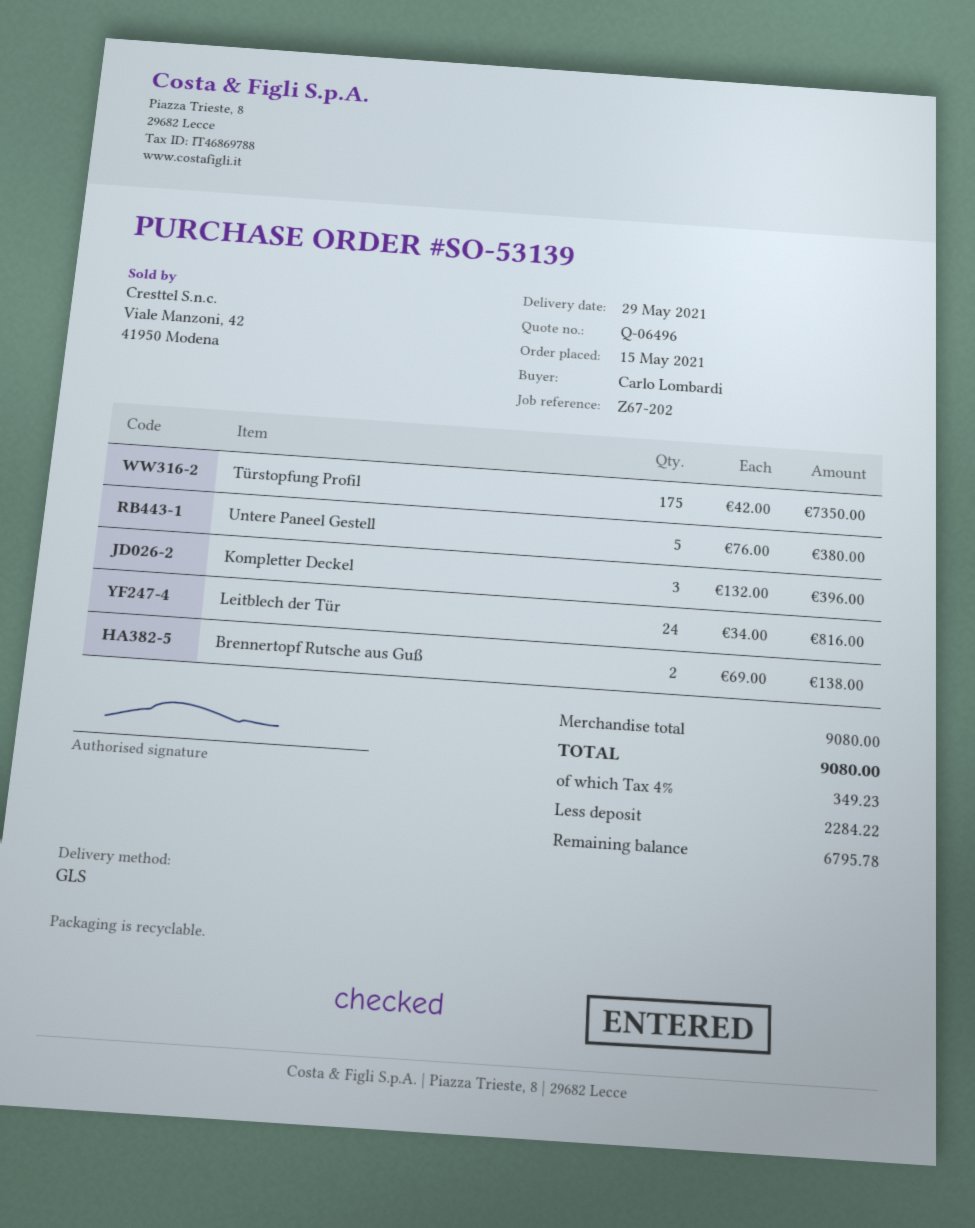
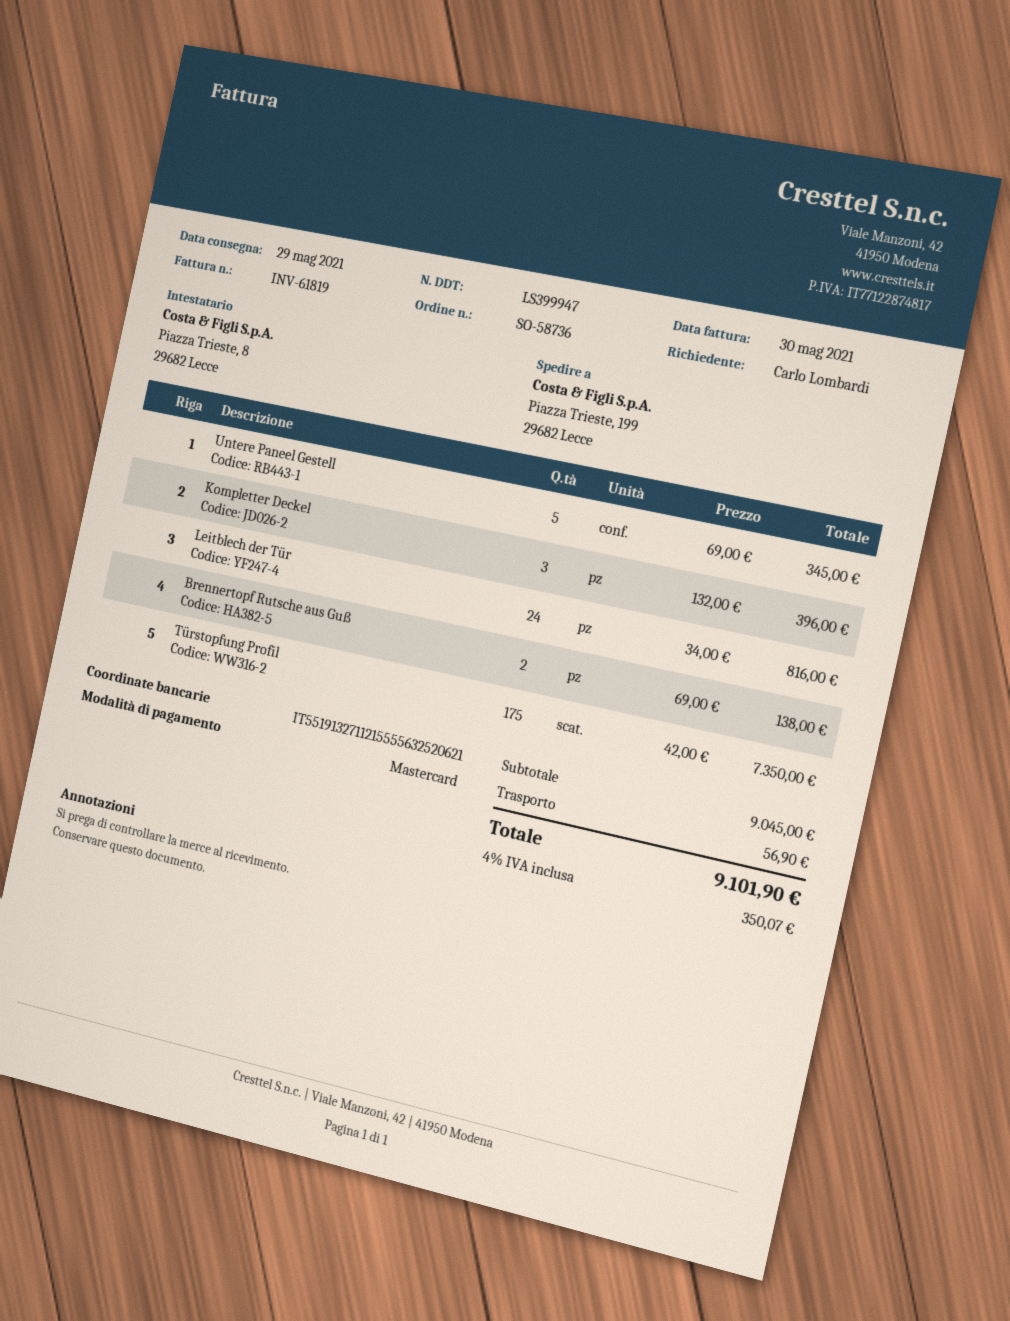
order number: SO-53139 -> SO-58736
Untere Paneel Gestell: 5 x 76.00 = 380.00 -> 5 x 69.00 = 345.00
subtotal: 9080.00 -> 9045.00
shipping: none -> 56.90
tax: 4% = 349.23 -> 4% = 350.07
total: 9080.00 -> 9101.90

